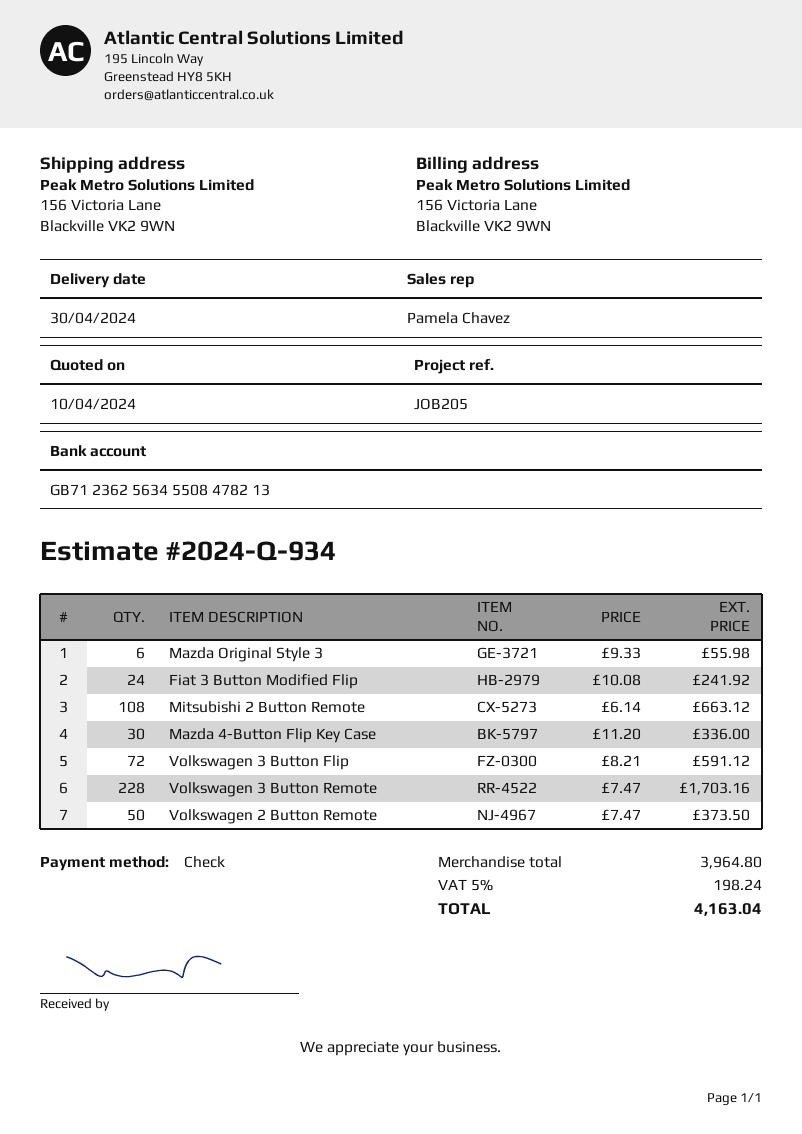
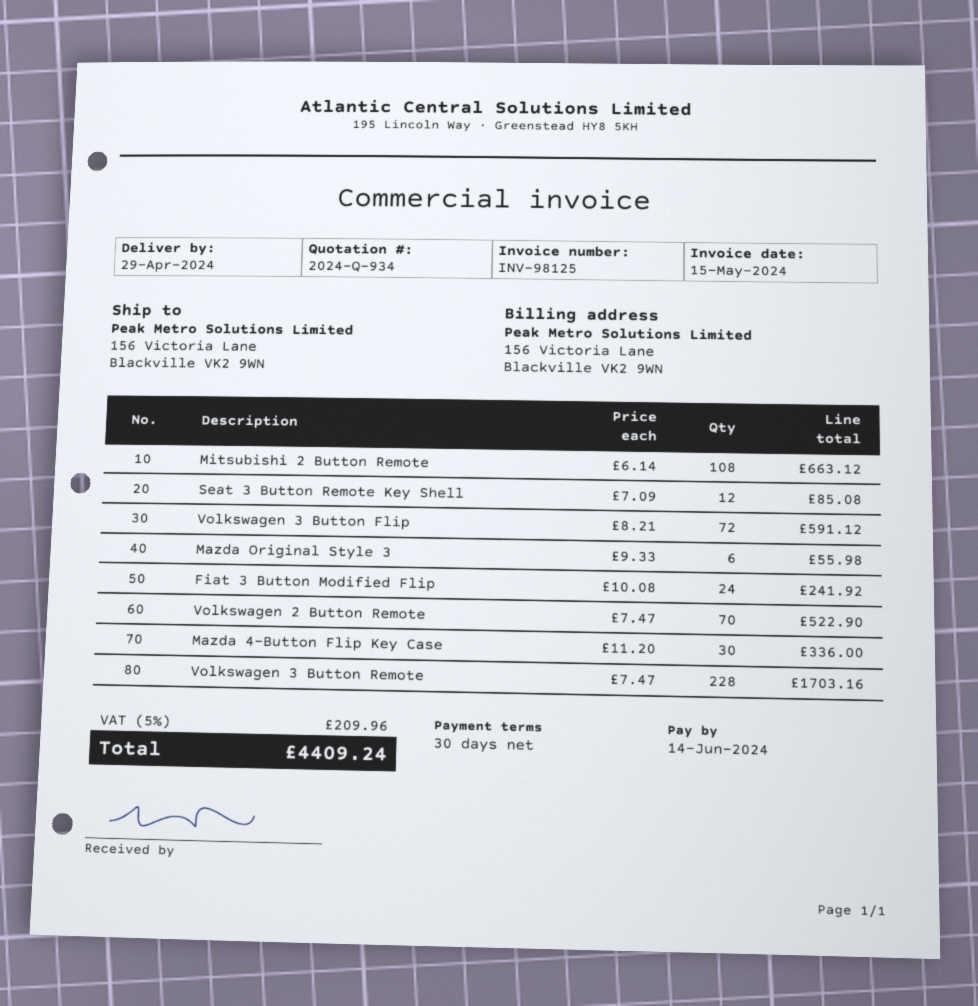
delivery date: 2024-04-30 -> 2024-04-29
Volkswagen 2 Button Remote: 50 x 7.47 = 373.50 -> 70 x 7.47 = 522.90
Seat 3 Button Remote Key Shell: none -> 12 x 7.09 = 85.08
tax: 5% = 198.24 -> 5% = 209.96
total: 4163.04 -> 4409.24

